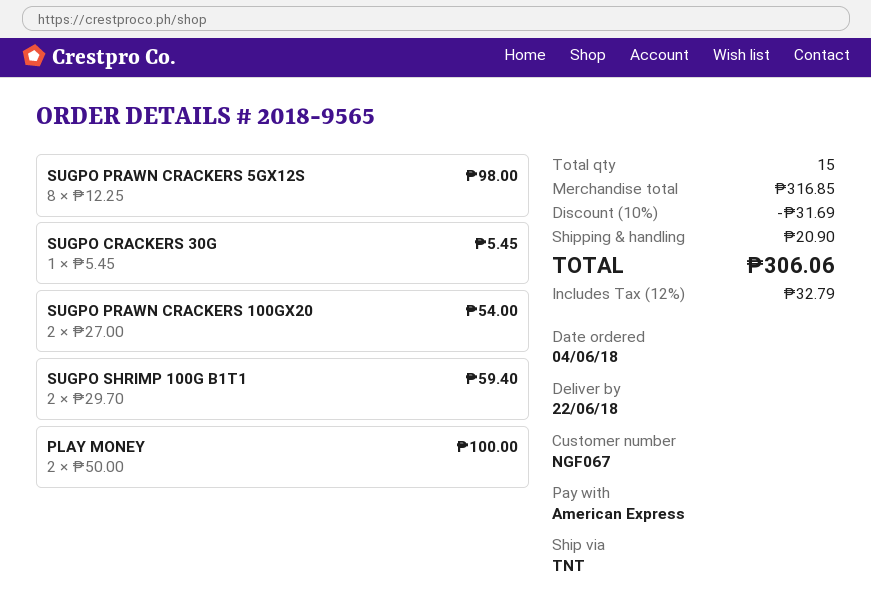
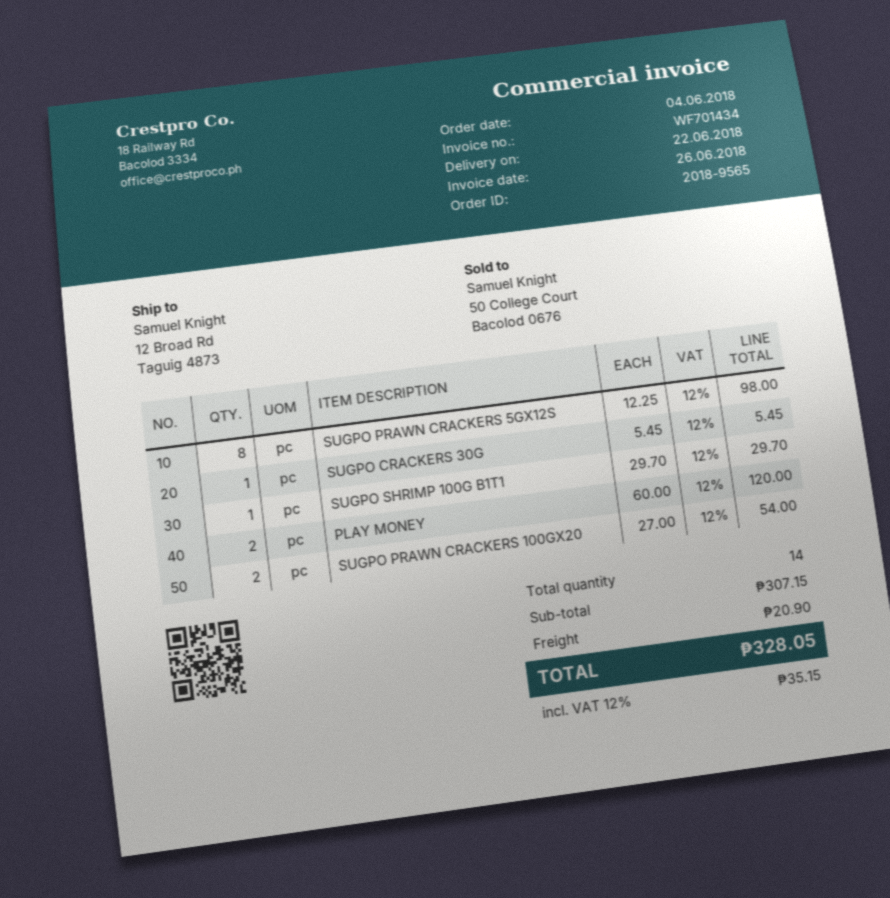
SUGPO SHRIMP 100G B1T1: 2 x 29.70 = 59.40 -> 1 x 29.70 = 29.70
PLAY MONEY: 2 x 50.00 = 100.00 -> 2 x 60.00 = 120.00
total quantity: 15 -> 14
subtotal: 316.85 -> 307.15
discount: 10% = 31.69 -> none
tax: 12% = 32.79 -> 12% = 35.15
total: 306.06 -> 328.05

